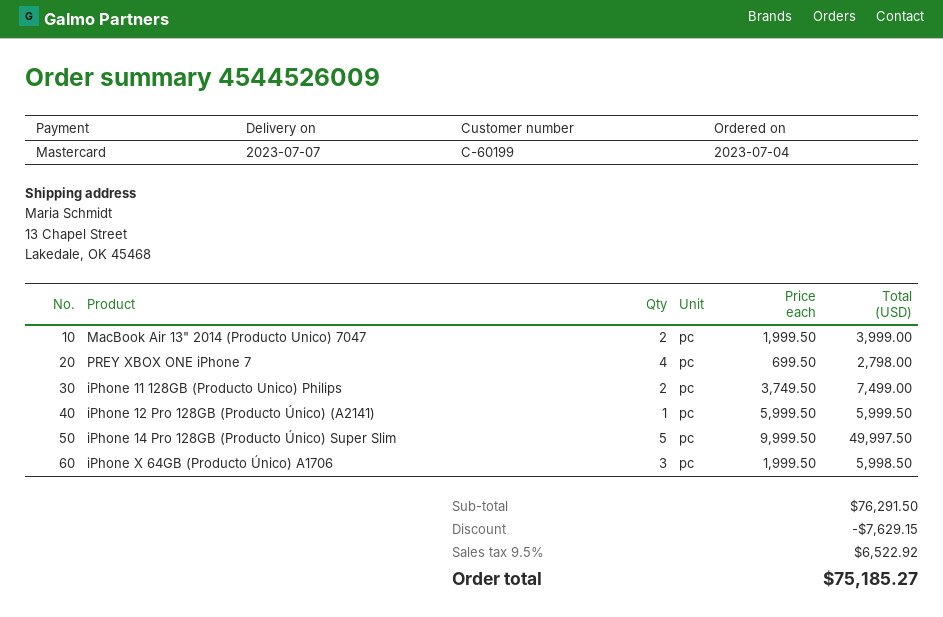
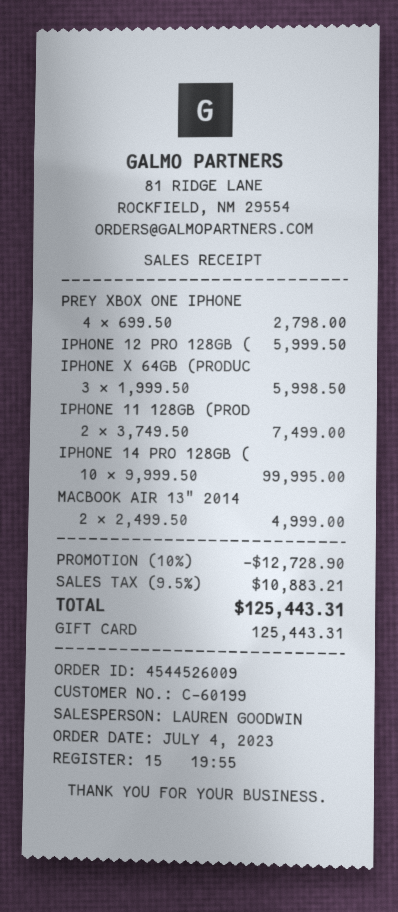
payment method: Mastercard -> gift card
MacBook Air 13" 2014 (Producto Unico) 7047: 2 x 1999.50 = 3999.00 -> 2 x 2499.50 = 4999.00
iPhone 14 Pro 128GB (Producto Único) Super Slim: 5 x 9999.50 = 49997.50 -> 10 x 9999.50 = 99995.00
discount: 7629.15 -> 12728.90
tax: 9.5% = 6522.92 -> 9.5% = 10883.21
total: 75185.27 -> 125443.31

